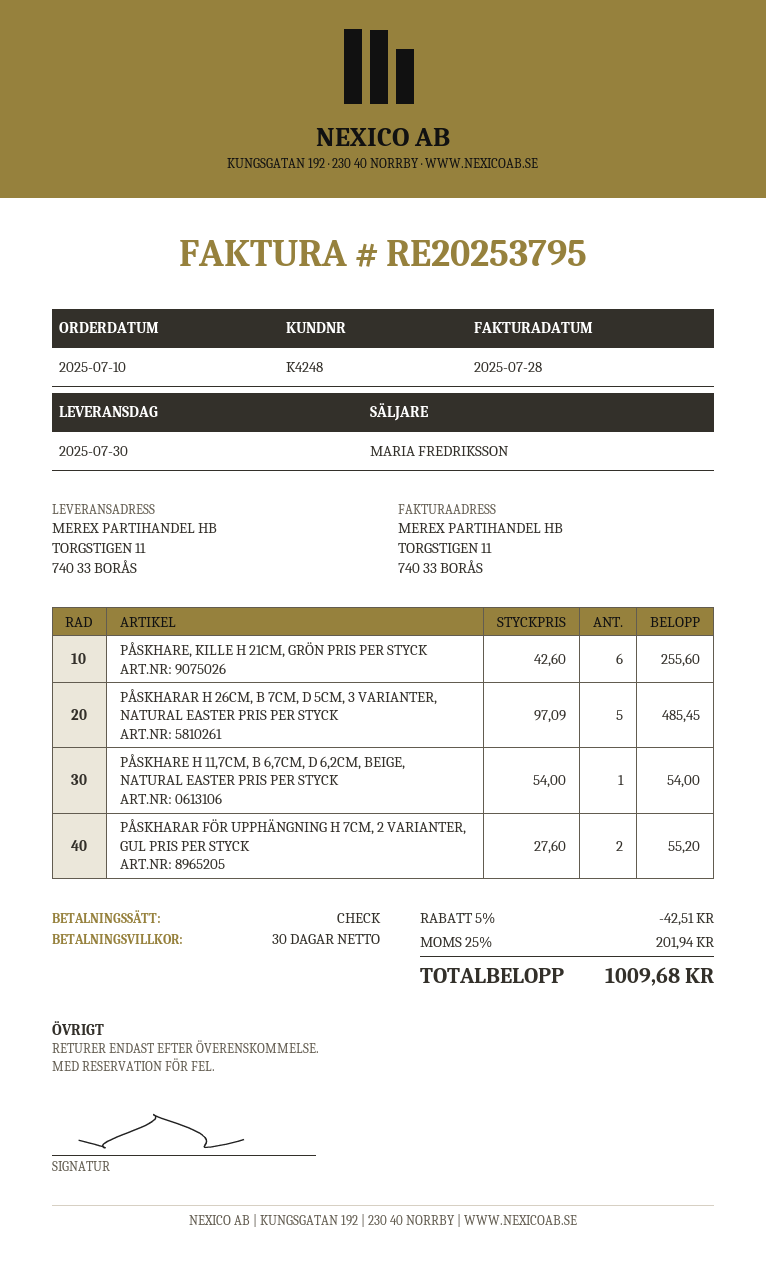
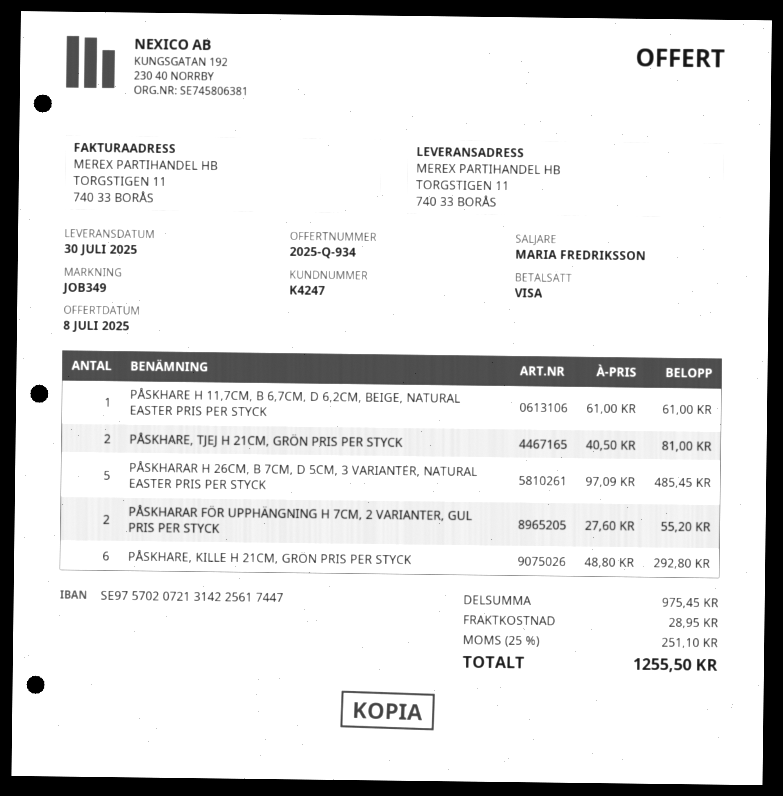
customer number: K4248 -> K4247
payment method: cheque -> Visa
PÅSKHARE, KILLE H 21CM, GRÖN PRIS PER STYCK: 6 x 42.60 = 255.60 -> 6 x 48.80 = 292.80
PÅSKHARE H 11,7CM, B 6,7CM, D 6,2CM, BEIGE, NATURAL EASTER PRIS PER STYCK: 1 x 54.00 = 54.00 -> 1 x 61.00 = 61.00
PÅSKHARE, TJEJ H 21CM, GRÖN PRIS PER STYCK: none -> 2 x 40.50 = 81.00
discount: 5% = 42.51 -> none
shipping: none -> 28.95
tax: 25% = 201.94 -> 25% = 251.10
total: 1009.68 -> 1255.50

